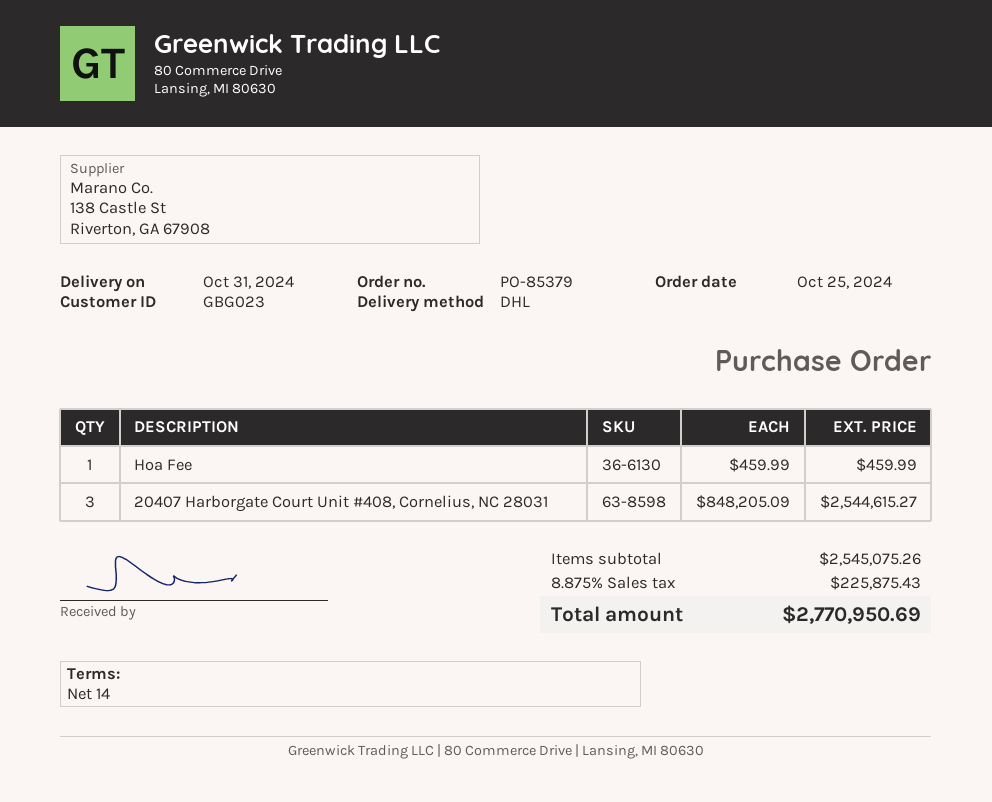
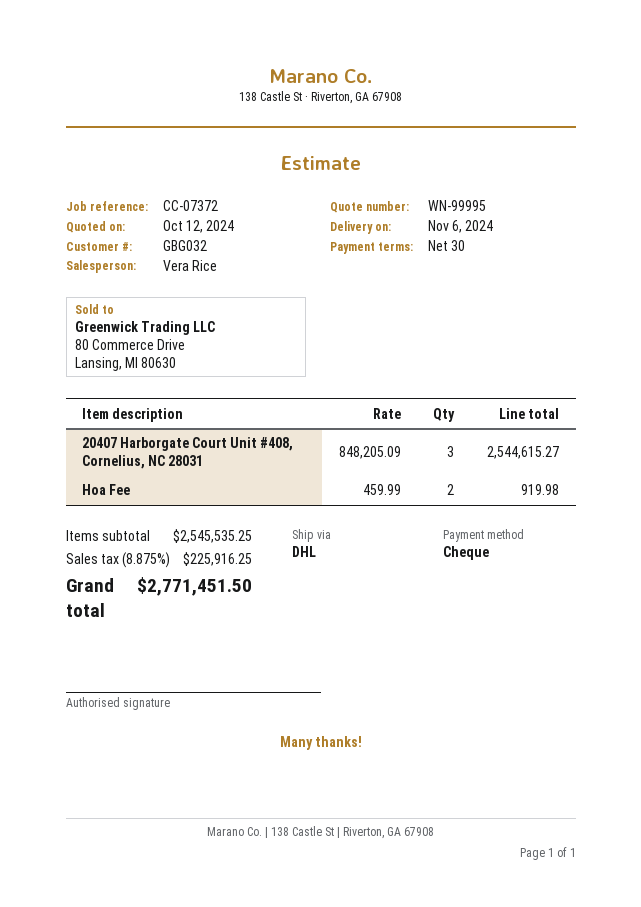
delivery date: 2024-10-31 -> 2024-11-06
payment terms: 14 days -> 30 days
customer number: GBG023 -> GBG032
Hoa Fee: 1 x 459.99 = 459.99 -> 2 x 459.99 = 919.98
subtotal: 2545075.26 -> 2545535.25
tax: 8.875% = 225875.43 -> 8.875% = 225916.25
total: 2770950.69 -> 2771451.50

